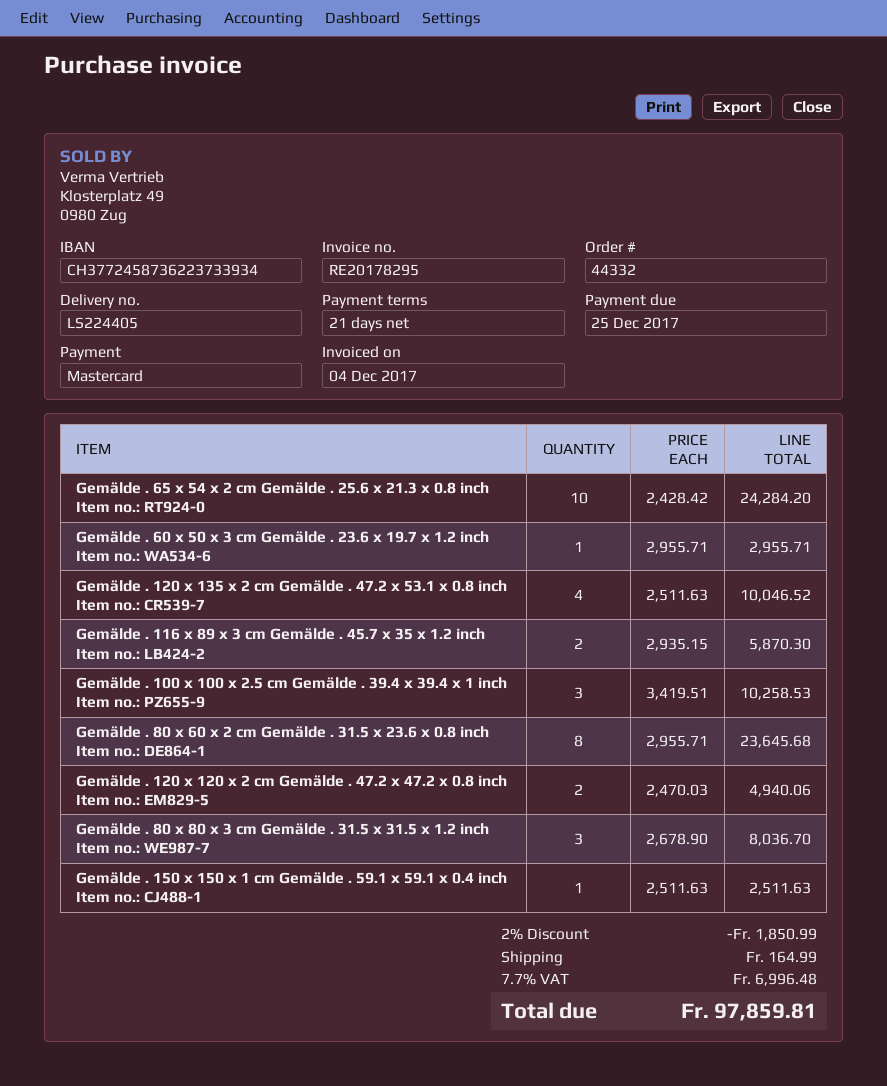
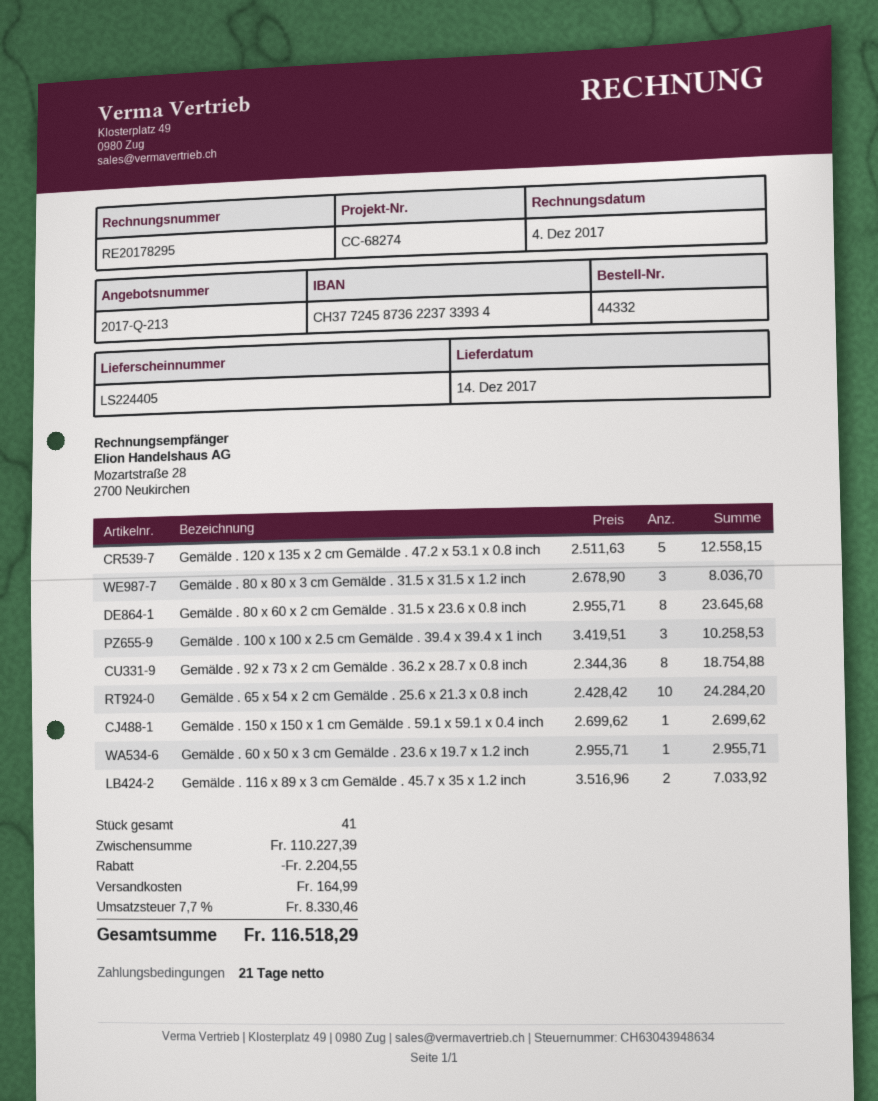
Gemälde . 120 x 135 x 2 cm Gemälde . 47.2 x 53.1 x 0.8 inch: 4 x 2511.63 = 10046.52 -> 5 x 2511.63 = 12558.15
Gemälde . 116 x 89 x 3 cm Gemälde . 45.7 x 35 x 1.2 inch: 2 x 2935.15 = 5870.30 -> 2 x 3516.96 = 7033.92
Gemälde . 120 x 120 x 2 cm Gemälde . 47.2 x 47.2 x 0.8 inch: 2 x 2470.03 = 4940.06 -> none
Gemälde . 150 x 150 x 1 cm Gemälde . 59.1 x 59.1 x 0.4 inch: 1 x 2511.63 = 2511.63 -> 1 x 2699.62 = 2699.62
Gemälde . 92 x 73 x 2 cm Gemälde . 36.2 x 28.7 x 0.8 inch: none -> 8 x 2344.36 = 18754.88
discount: 1850.99 -> 2204.55
tax: 7.7% = 6996.48 -> 7.7% = 8330.46
total: 97859.81 -> 116518.29

